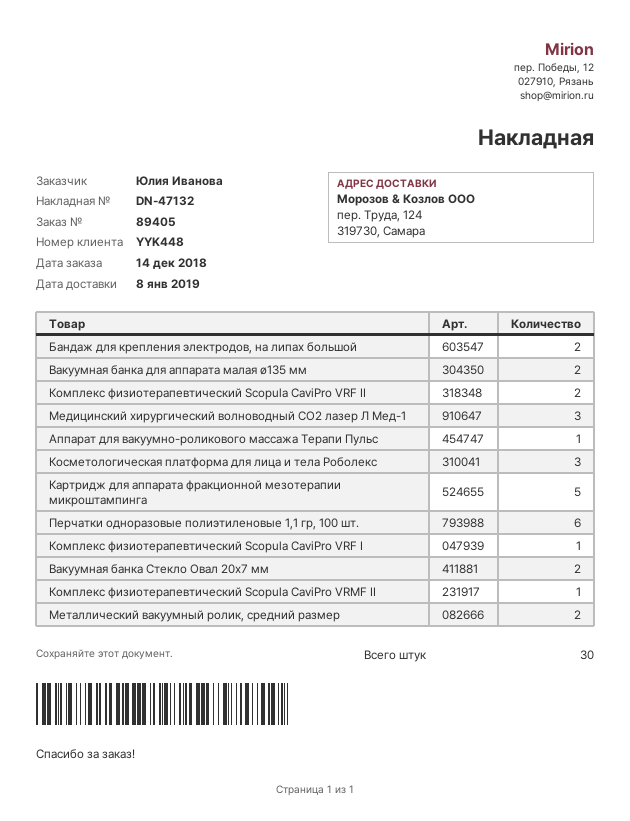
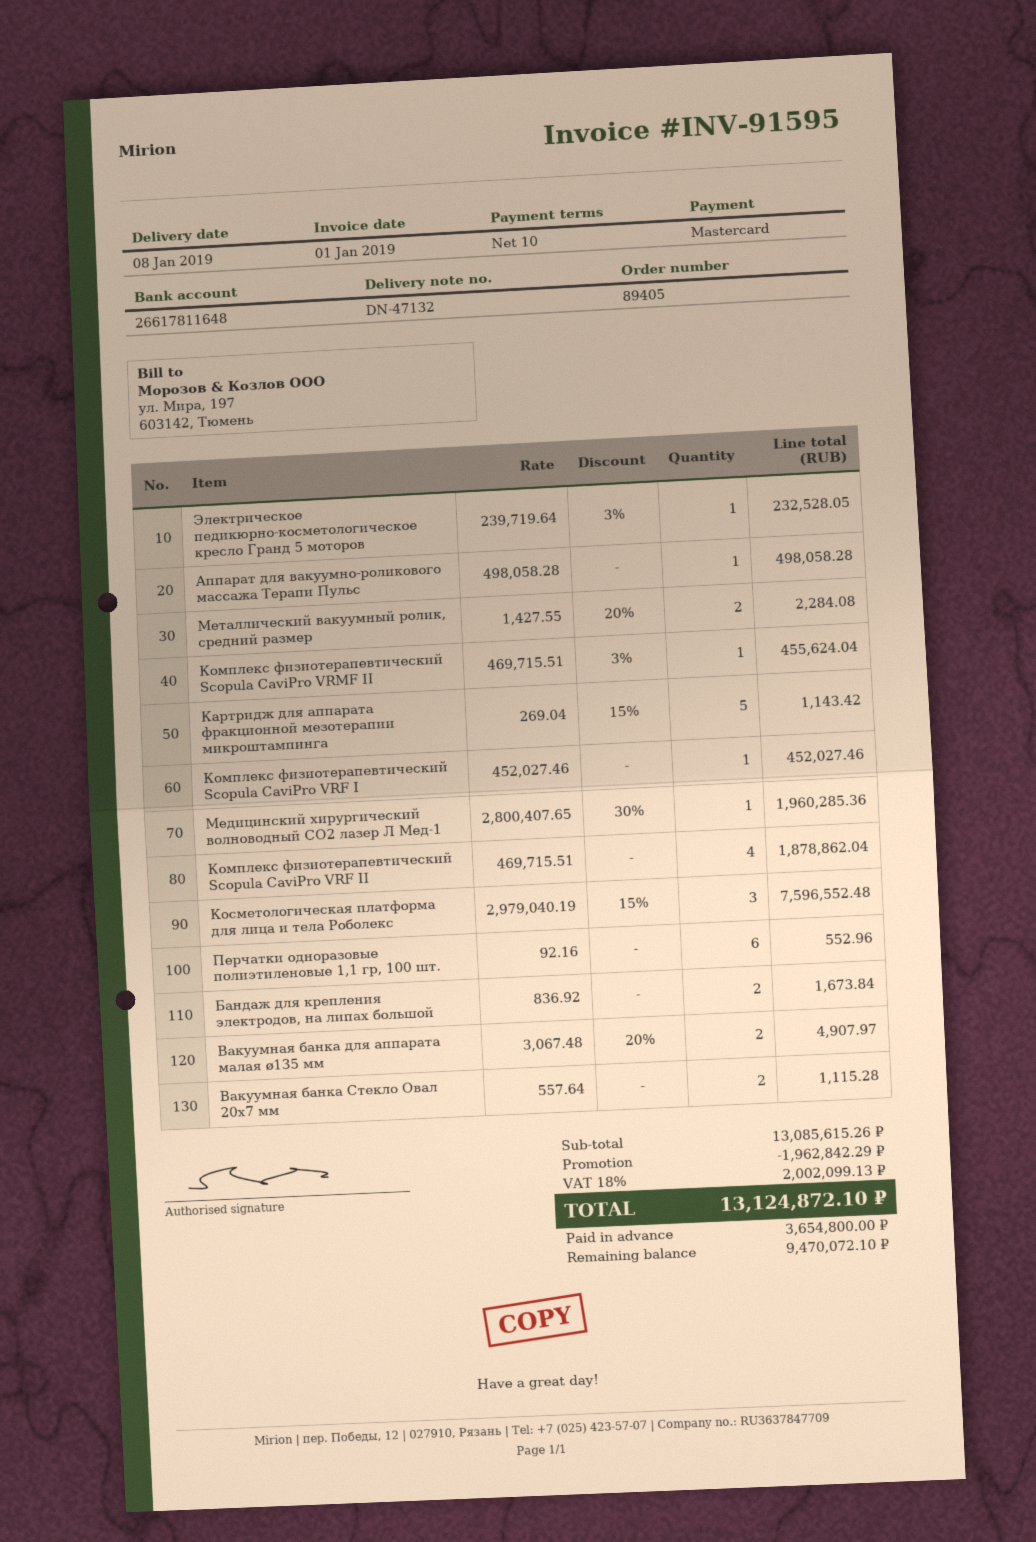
Комплекс физиотерапевтический Scopula CaviPro VRF II: 2 -> 4
Медицинский хирургический волноводный СО2 лазер Л Мед-1: 3 -> 1
Электрическое педикюрно-косметологическое кресло Гранд 5 моторов: none -> 1

